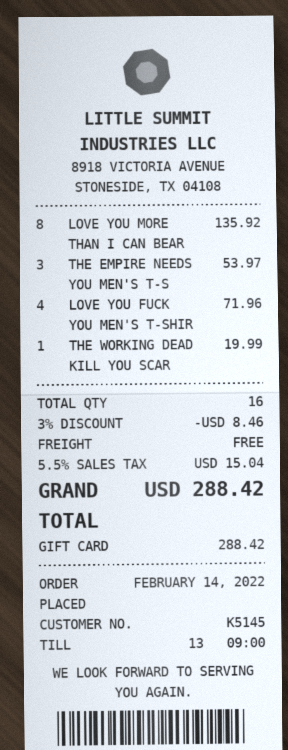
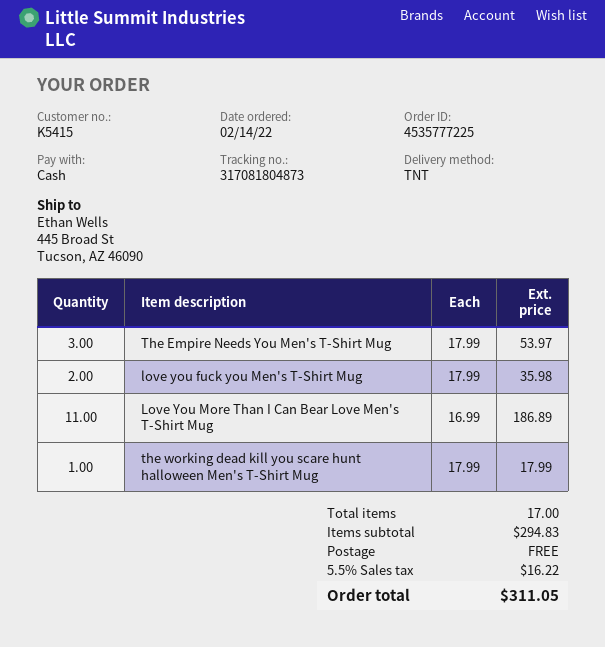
customer number: K5145 -> K5415
payment method: gift card -> cash
LOVE YOU MORE THAN I CAN BEAR: 8 for 135.92 -> 11 for 186.89
LOVE YOU FUCK YOU MEN'S T-SHIR: 4 for 71.96 -> 2 for 35.98
THE WORKING DEAD KILL YOU SCAR: 1 for 19.99 -> 1 for 17.99
total quantity: 16 -> 17
discount: 3% = 8.46 -> none
tax: 5.5% = 15.04 -> 5.5% = 16.22
total: 288.42 -> 311.05

